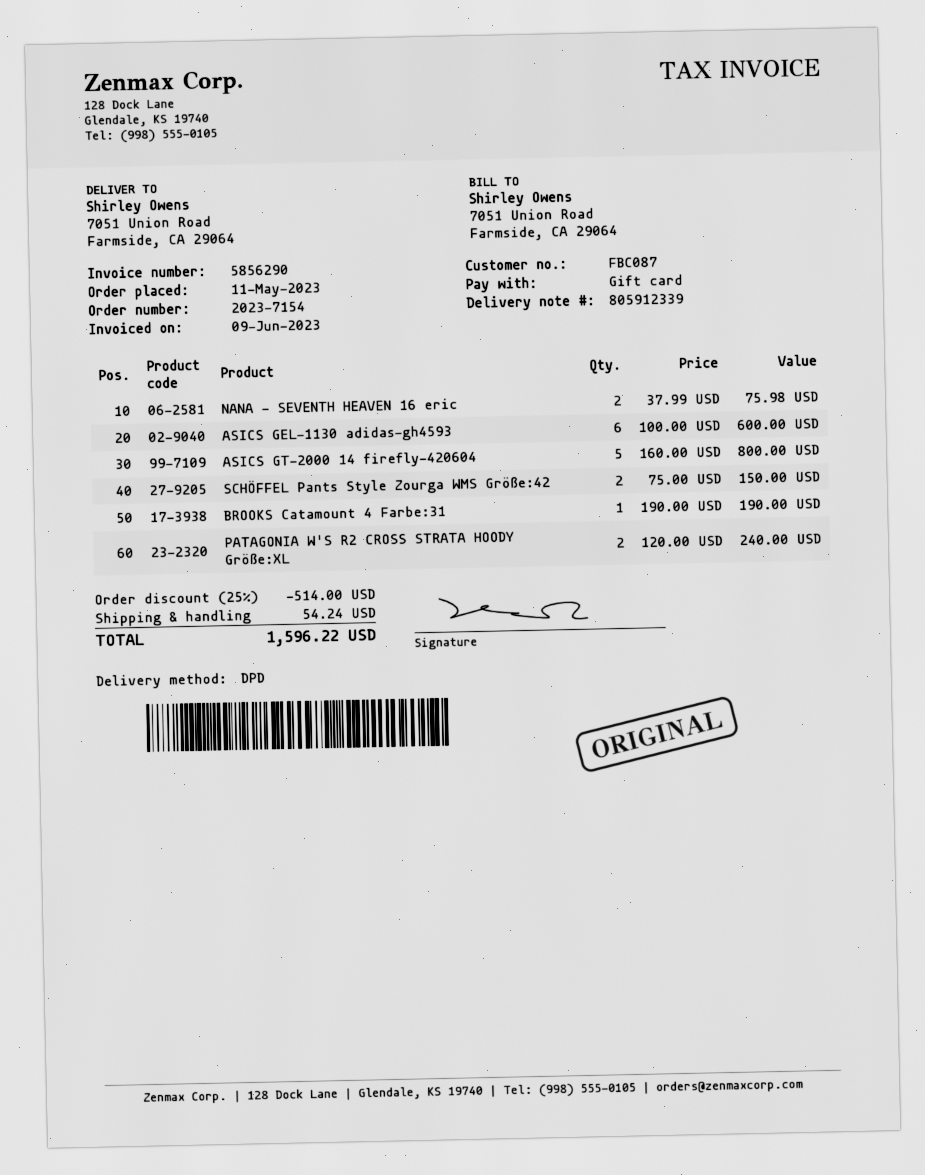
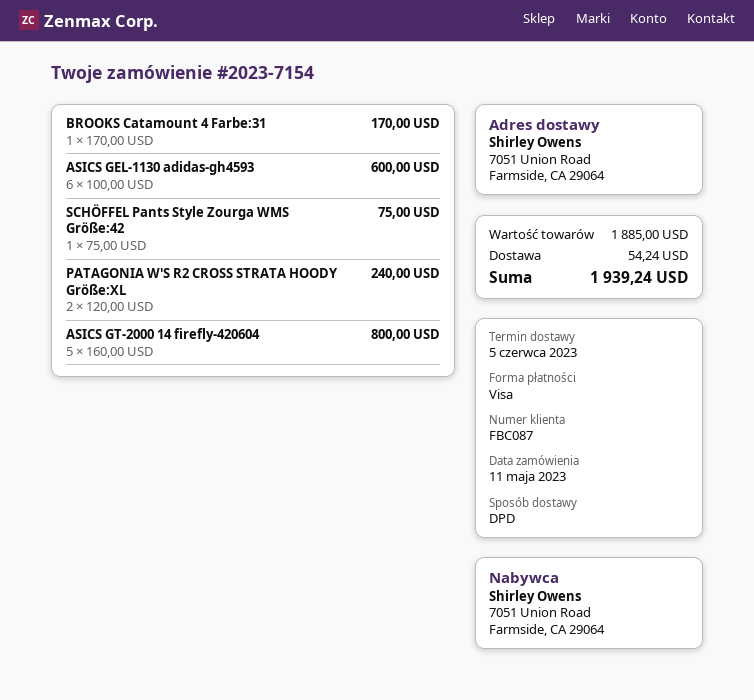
payment method: gift card -> Visa
NANA - SEVENTH HEAVEN 16 eric: 2 x 37.99 = 75.98 -> none
SCHÖFFEL Pants Style Zourga WMS Größe:42: 2 x 75.00 = 150.00 -> 1 x 75.00 = 75.00
BROOKS Catamount 4 Farbe:31: 1 x 190.00 = 190.00 -> 1 x 170.00 = 170.00
discount: 25% = 514.00 -> none
total: 1596.22 -> 1939.24

